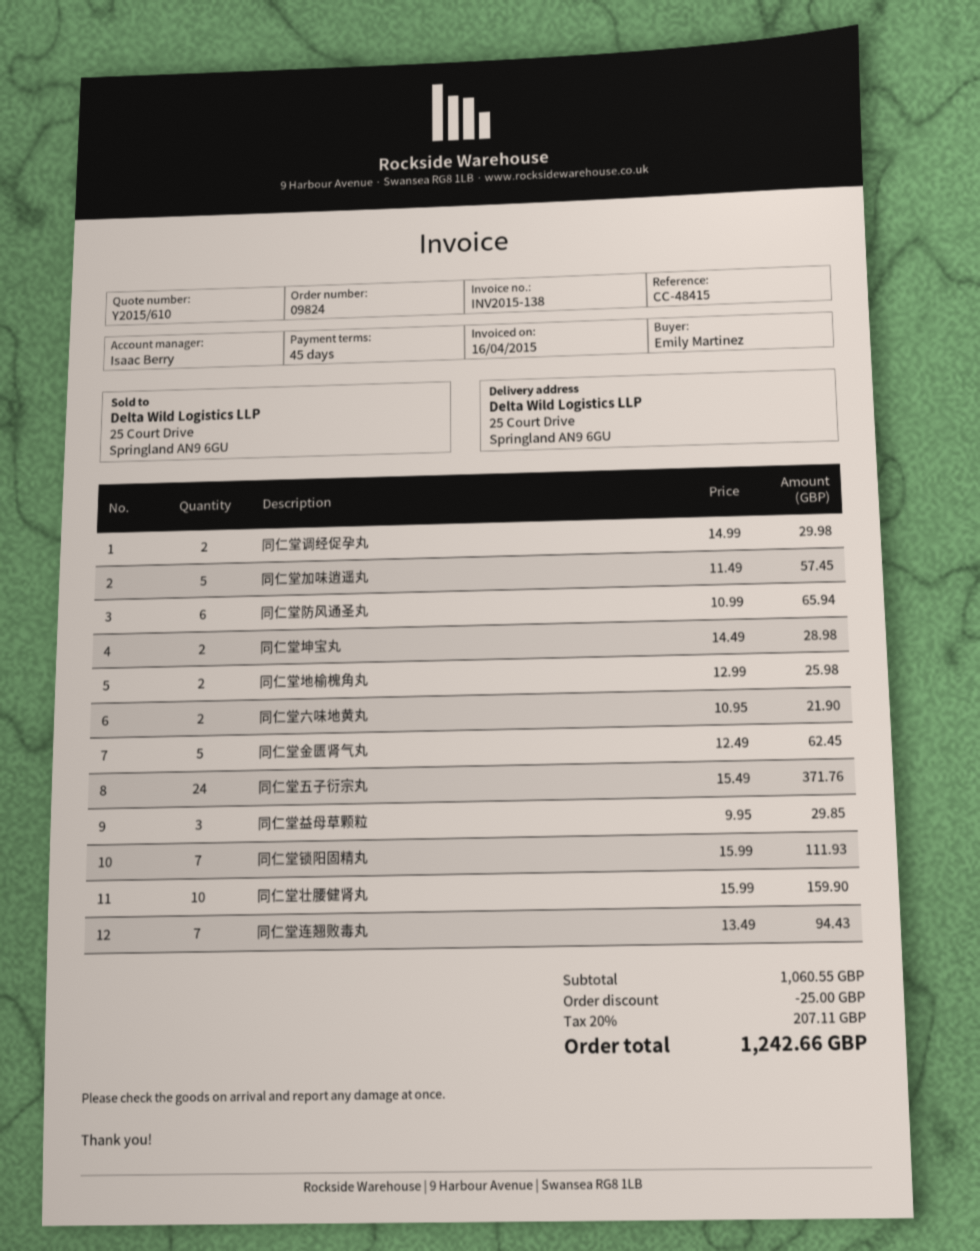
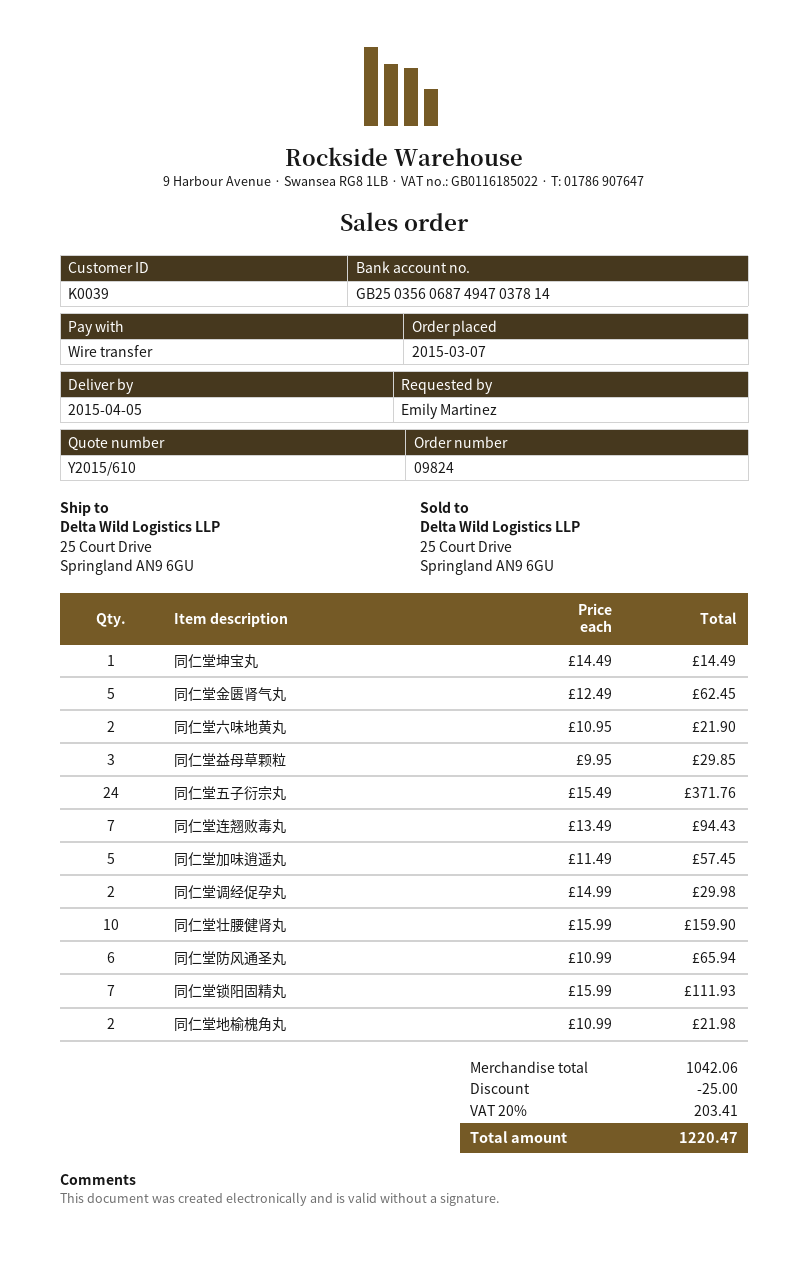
同仁堂坤宝丸: 2 x 14.49 = 28.98 -> 1 x 14.49 = 14.49
同仁堂地榆槐角丸: 2 x 12.99 = 25.98 -> 2 x 10.99 = 21.98
subtotal: 1060.55 -> 1042.06
tax: 20% = 207.11 -> 20% = 203.41
total: 1242.66 -> 1220.47

